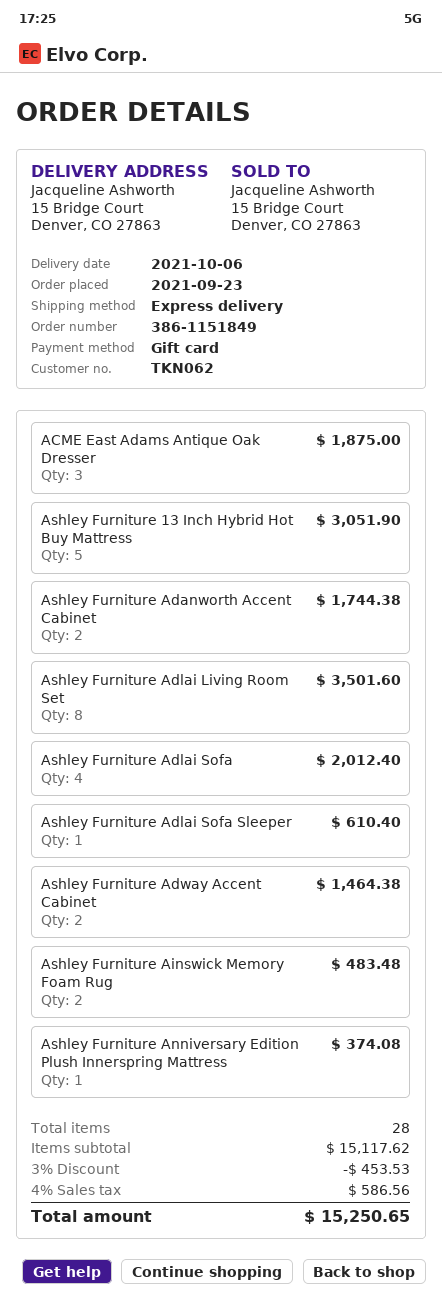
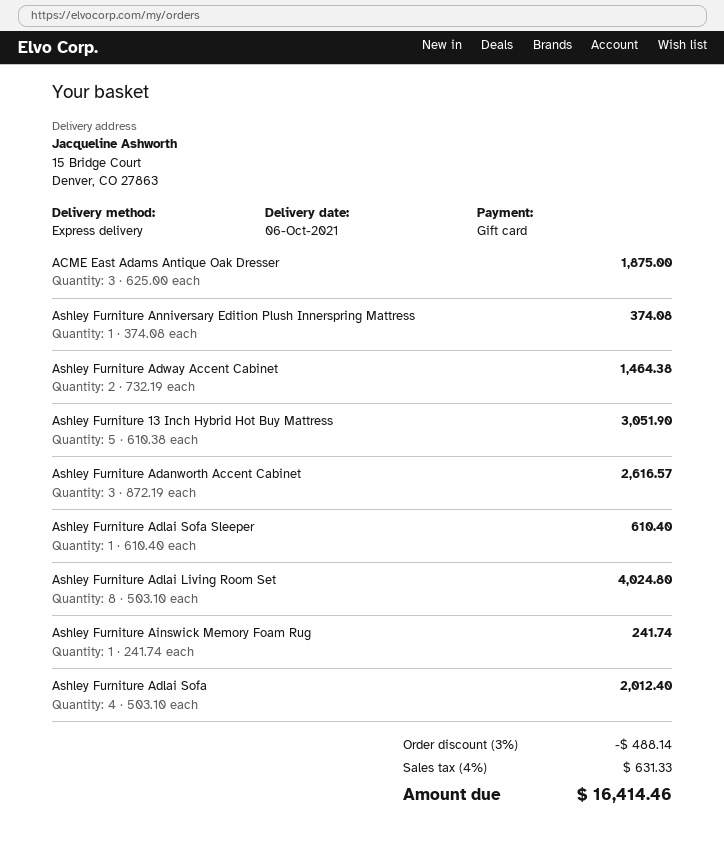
Ashley Furniture Adanworth Accent Cabinet: 2 for 1744.38 -> 3 for 2616.57
Ashley Furniture Adlai Living Room Set: 8 for 3501.60 -> 8 for 4024.80
Ashley Furniture Ainswick Memory Foam Rug: 2 for 483.48 -> 1 for 241.74
discount: 3% = 453.53 -> 3% = 488.14
tax: 4% = 586.56 -> 4% = 631.33
total: 15250.65 -> 16414.46

